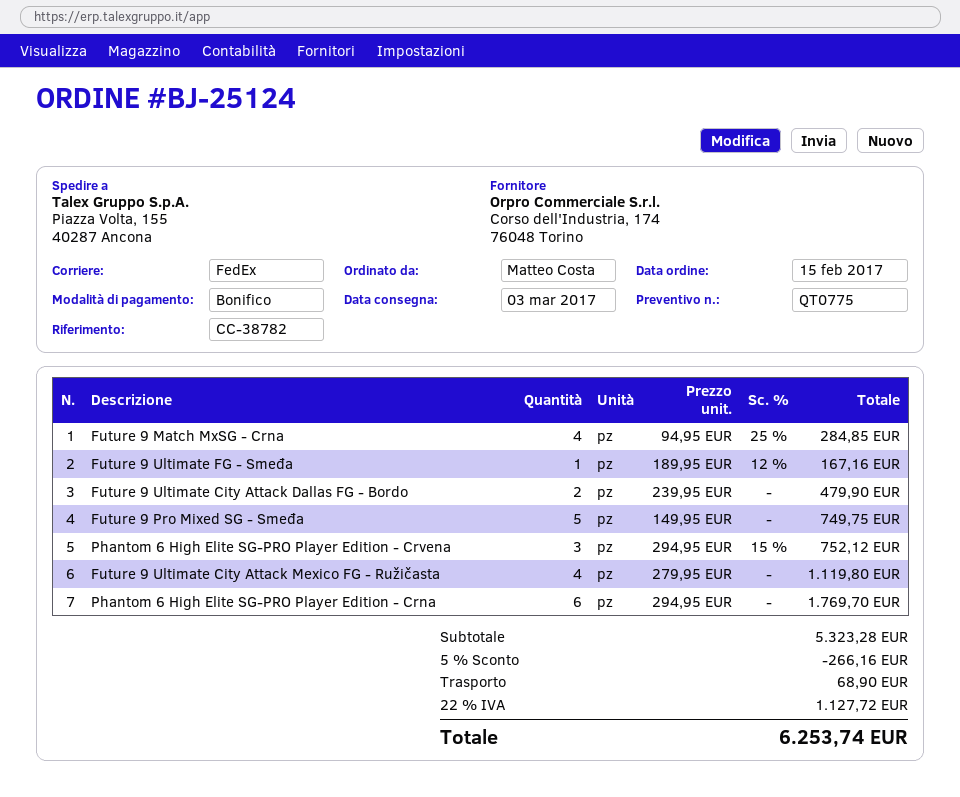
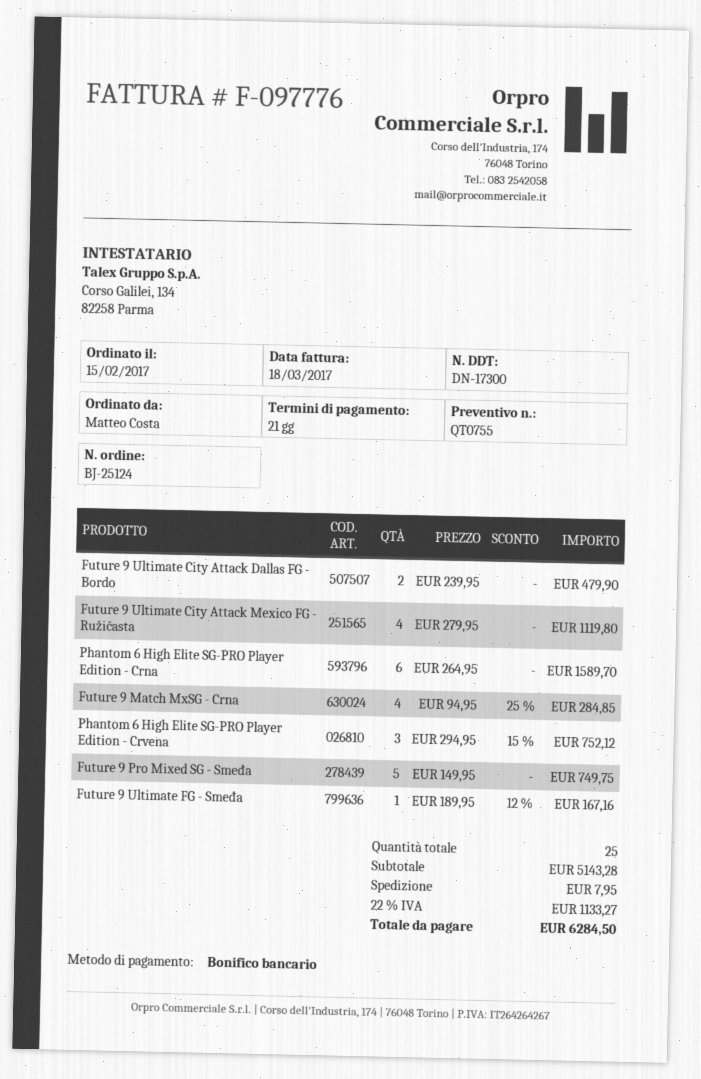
quote number: QT0775 -> QT0755
Phantom 6 High Elite SG-PRO Player Edition - Crna: 6 x 294.95 = 1769.70 -> 6 x 264.95 = 1589.70
subtotal: 5323.28 -> 5143.28
discount: 5% = 266.16 -> none
shipping: 68.90 -> 7.95
tax: 22% = 1127.72 -> 22% = 1133.27
total: 6253.74 -> 6284.50

